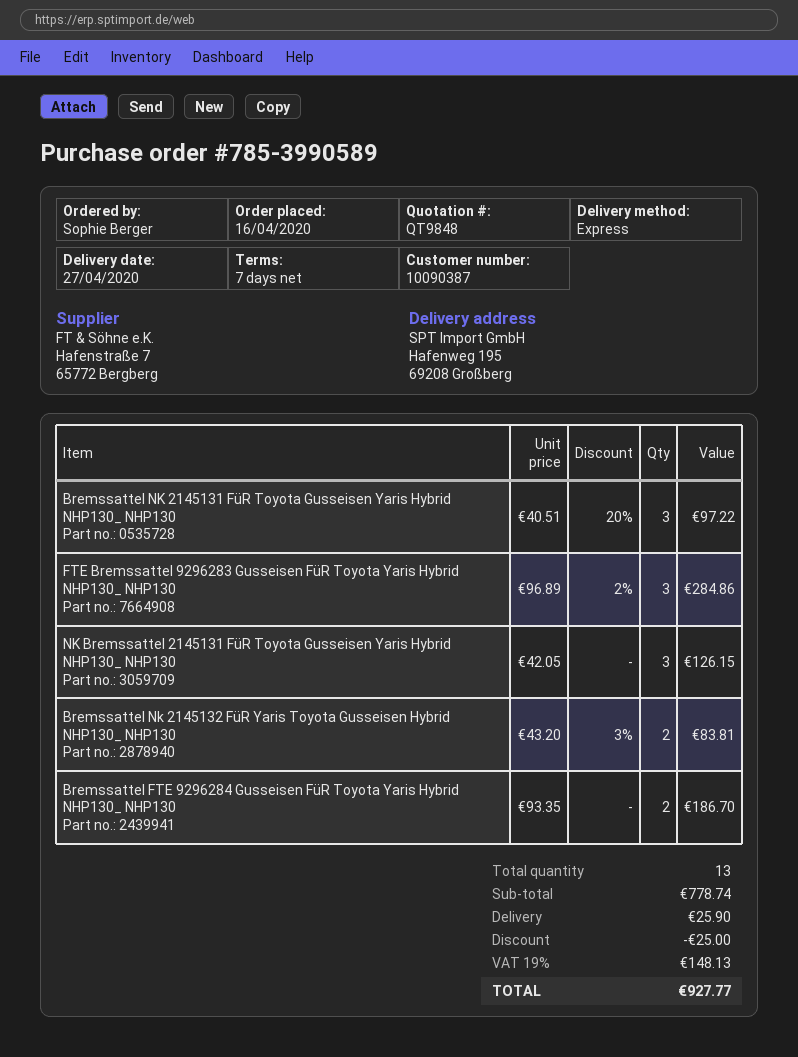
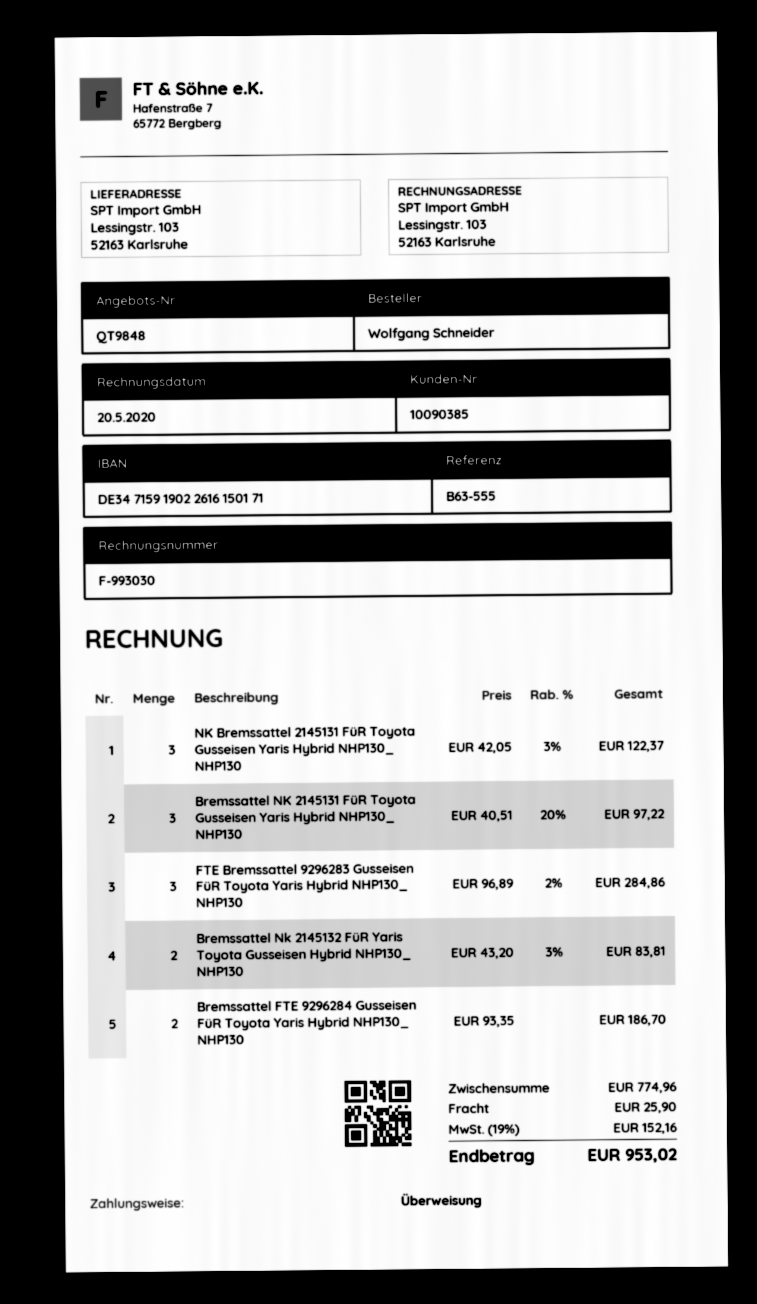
customer number: 10090387 -> 10090385
ordered by: Sophie Berger -> Wolfgang Schneider
ship to: Hafenweg 195, 69208 Großberg -> Lessingstr. 103, 52163 Karlsruhe
NK Bremssattel 2145131 FüR Toyota Gusseisen Yaris Hybrid NHP130_ NHP130: 3 x 42.05 = 126.15 -> 3 x 42.05 - 3% = 122.37
subtotal: 778.74 -> 774.96
discount: 25.00 -> none
tax: 19% = 148.13 -> 19% = 152.16
total: 927.77 -> 953.02

